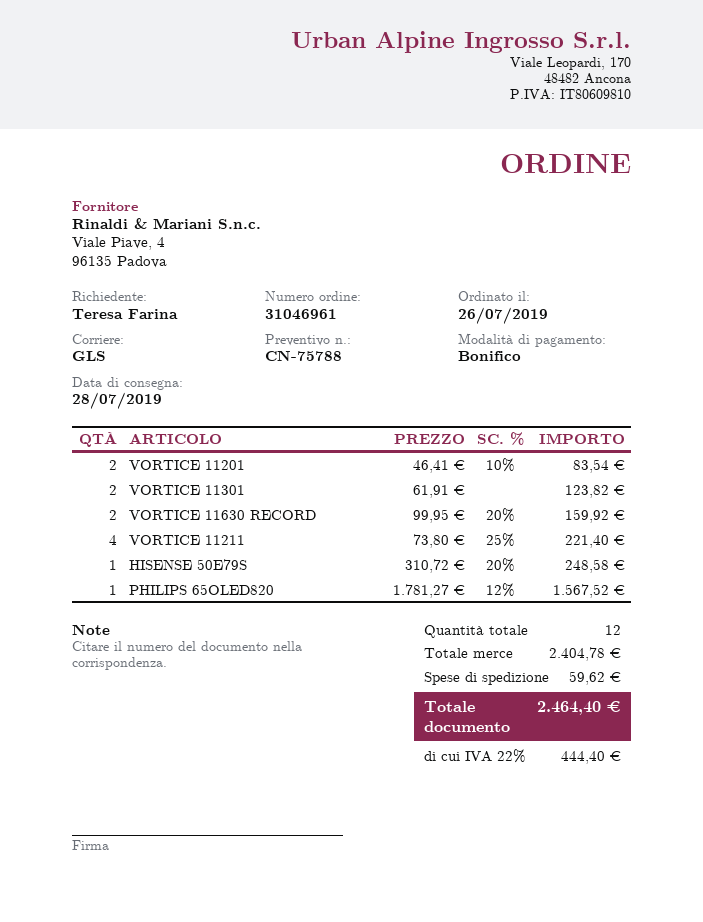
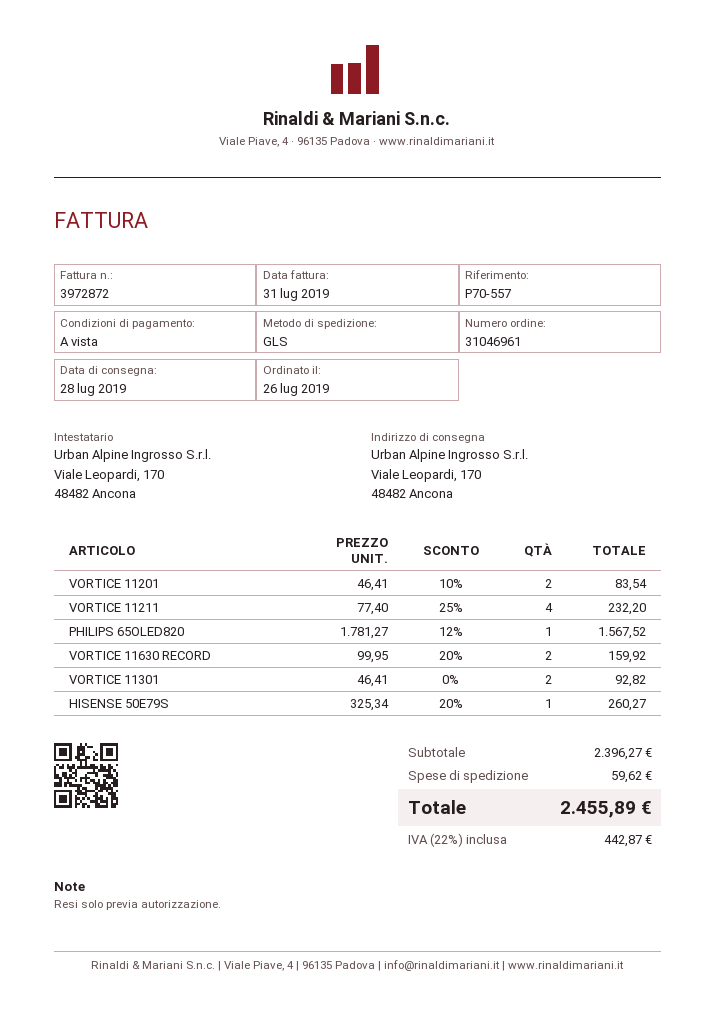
VORTICE 11301: 2 x 61.91 = 123.82 -> 2 x 46.41 = 92.82
VORTICE 11211: 4 x 73.80 - 25% = 221.40 -> 4 x 77.40 - 25% = 232.20
HISENSE 50E79S: 1 x 310.72 - 20% = 248.58 -> 1 x 325.34 - 20% = 260.27
subtotal: 2404.78 -> 2396.27
tax: 22% = 444.40 -> 22% = 442.87
total: 2464.40 -> 2455.89

